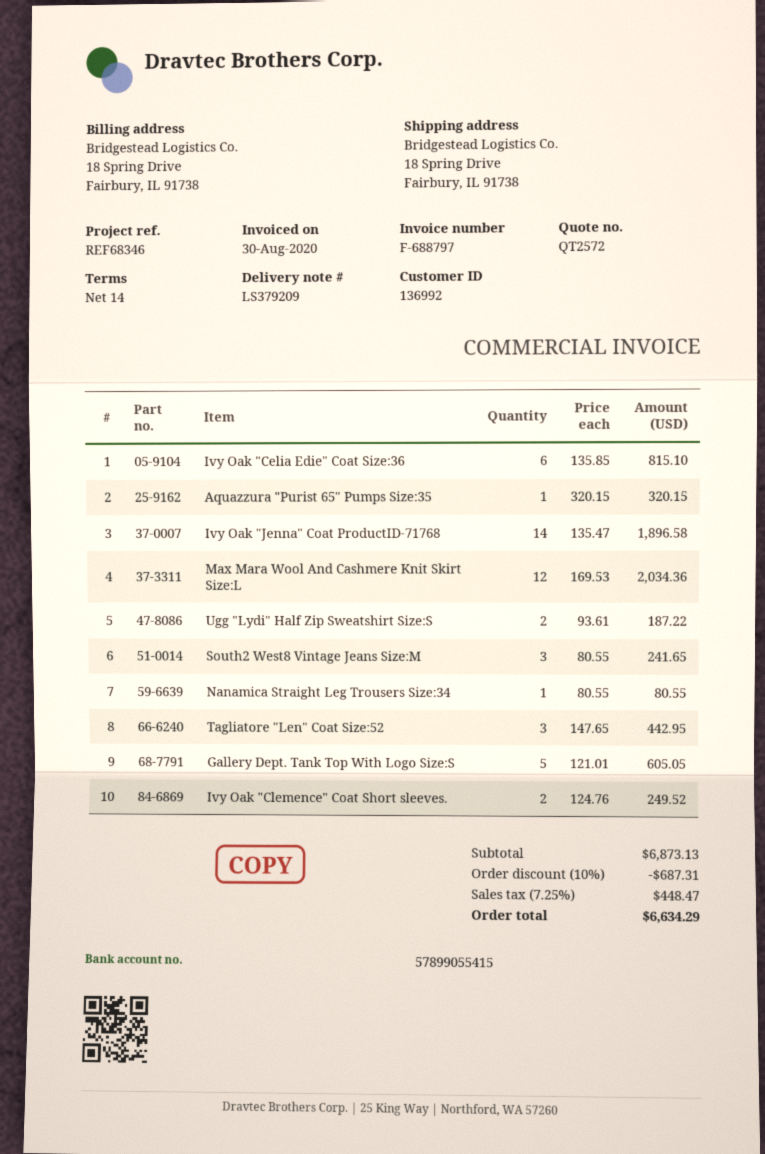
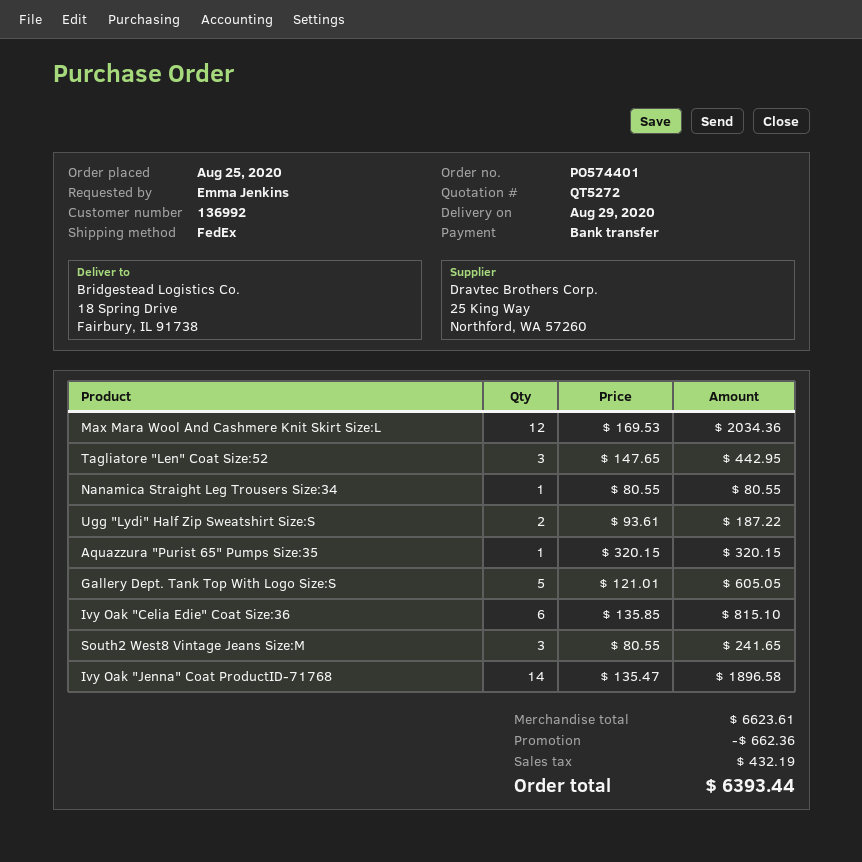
quote number: QT2572 -> QT5272
Ivy Oak "Clemence" Coat Short sleeves.: 2 x 124.76 = 249.52 -> none
subtotal: 6873.13 -> 6623.61
discount: 687.31 -> 662.36
tax: 448.47 -> 432.19
total: 6634.29 -> 6393.44

